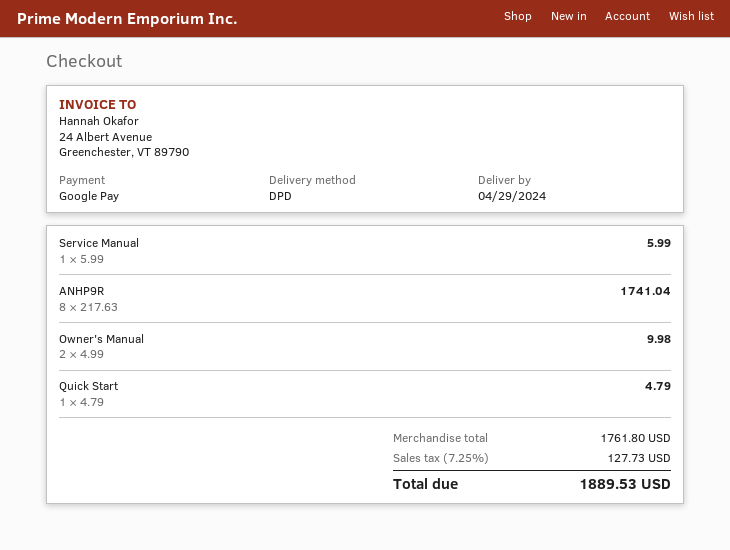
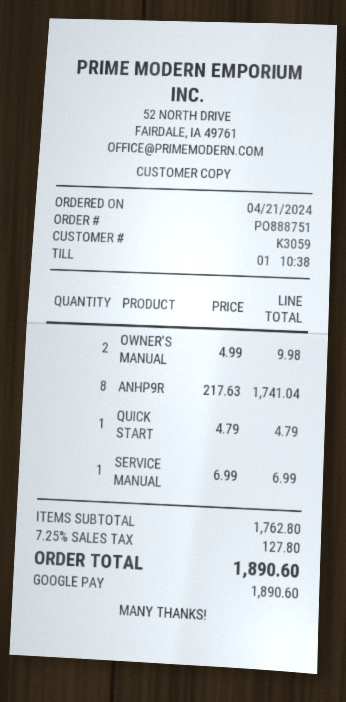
Service Manual: 1 x 5.99 = 5.99 -> 1 x 6.99 = 6.99
subtotal: 1761.80 -> 1762.80
tax: 7.25% = 127.73 -> 7.25% = 127.80
total: 1889.53 -> 1890.60

